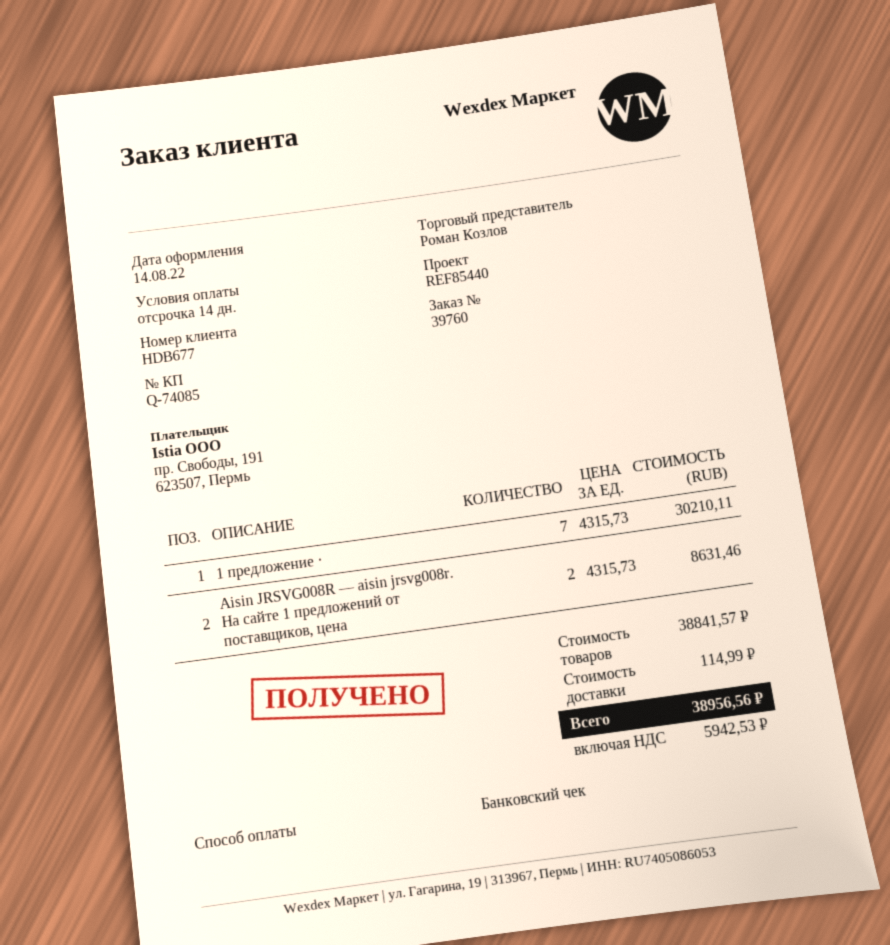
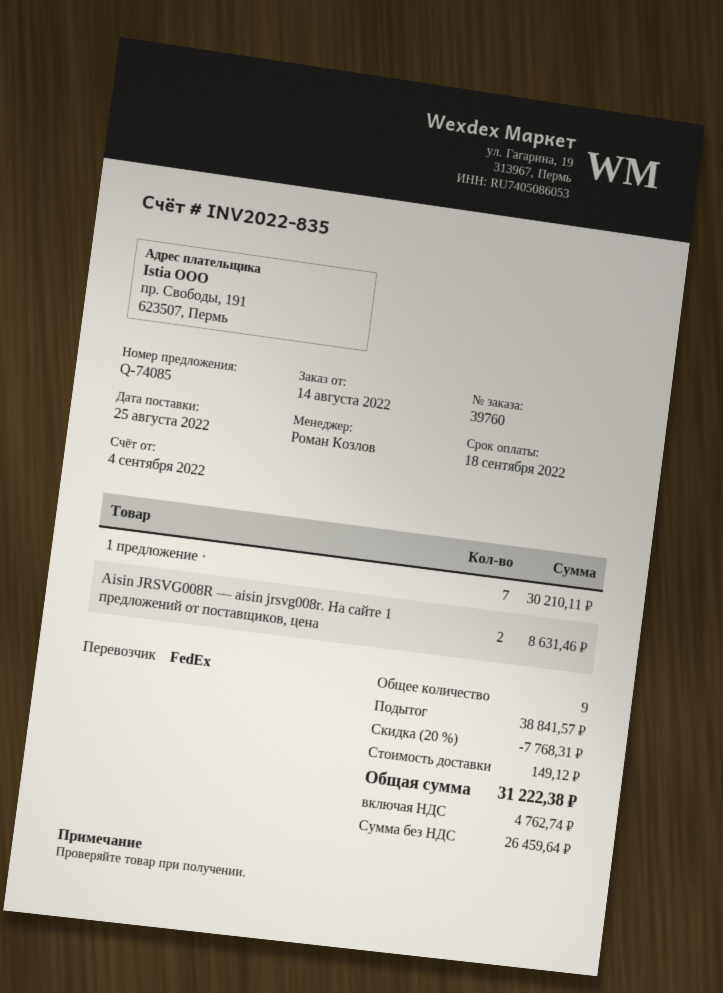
discount: none -> 20% = 7768.31
shipping: 114.99 -> 149.12
tax: 5942.53 -> 4762.74
total: 38956.56 -> 31222.38

